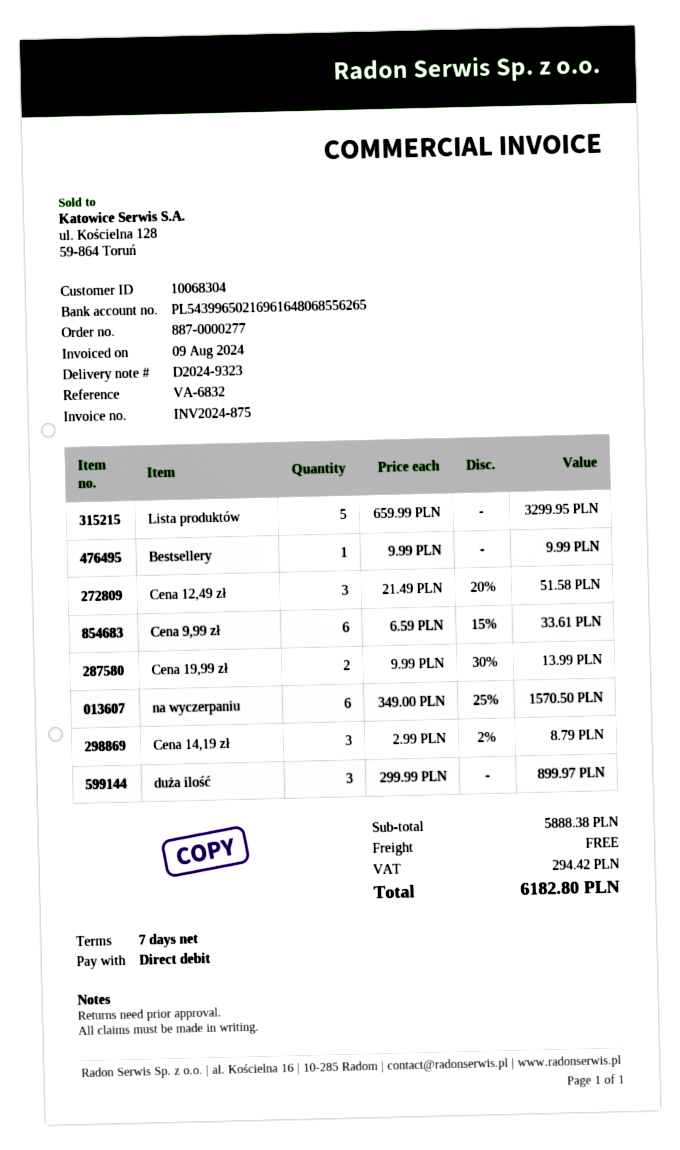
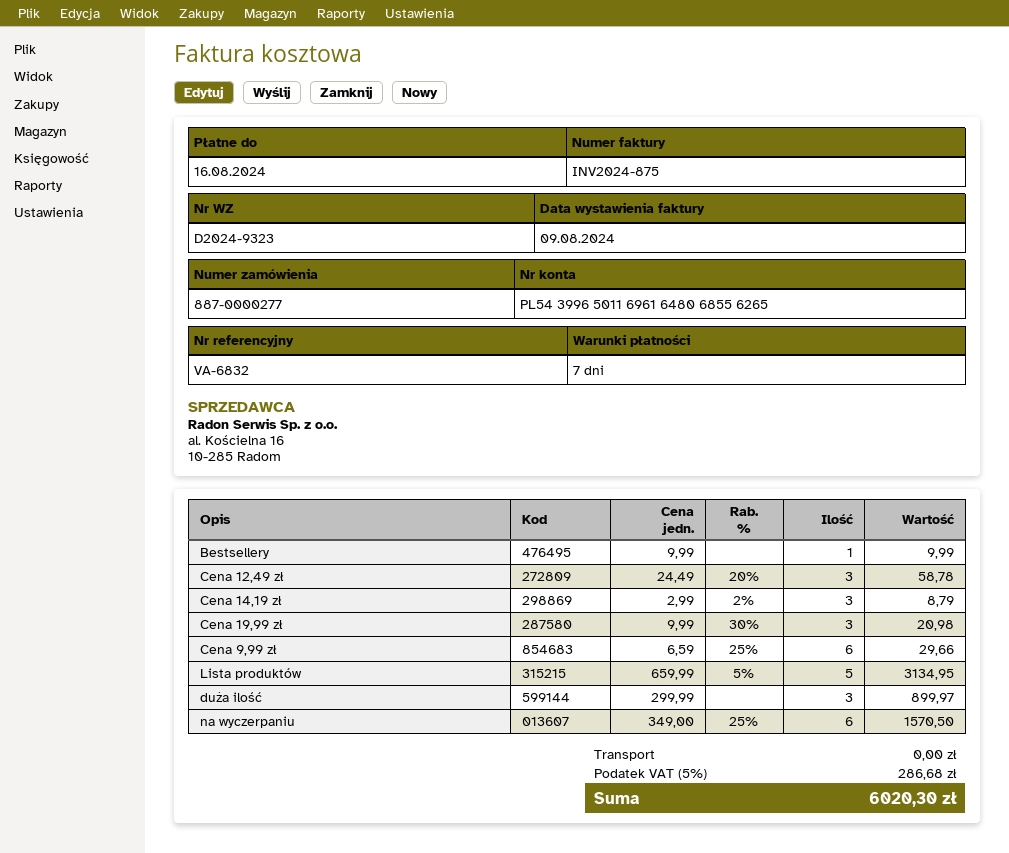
bank account: PL54399650216961648068556265 -> PL54399650116961648068556265
Lista produktów: 5 x 659.99 = 3299.95 -> 5 x 659.99 - 5% = 3134.95
Cena 12,49 zł: 3 x 21.49 - 20% = 51.58 -> 3 x 24.49 - 20% = 58.78
Cena 9,99 zł: 6 x 6.59 - 15% = 33.61 -> 6 x 6.59 - 25% = 29.66
Cena 19,99 zł: 2 x 9.99 - 30% = 13.99 -> 3 x 9.99 - 30% = 20.98
tax: 294.42 -> 286.68
total: 6182.80 -> 6020.30

